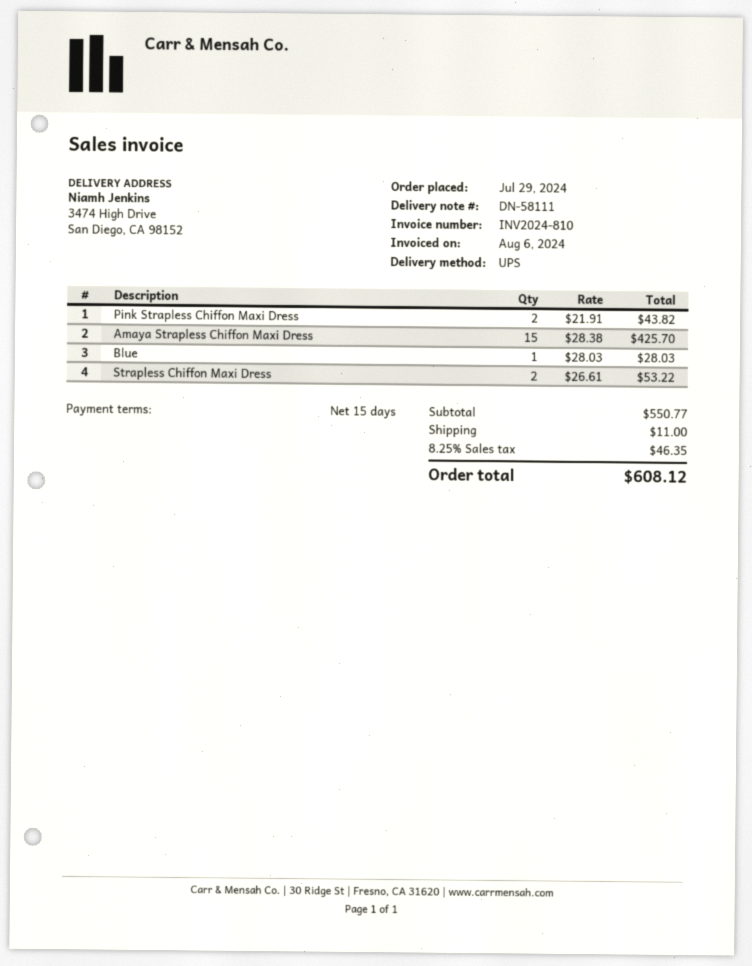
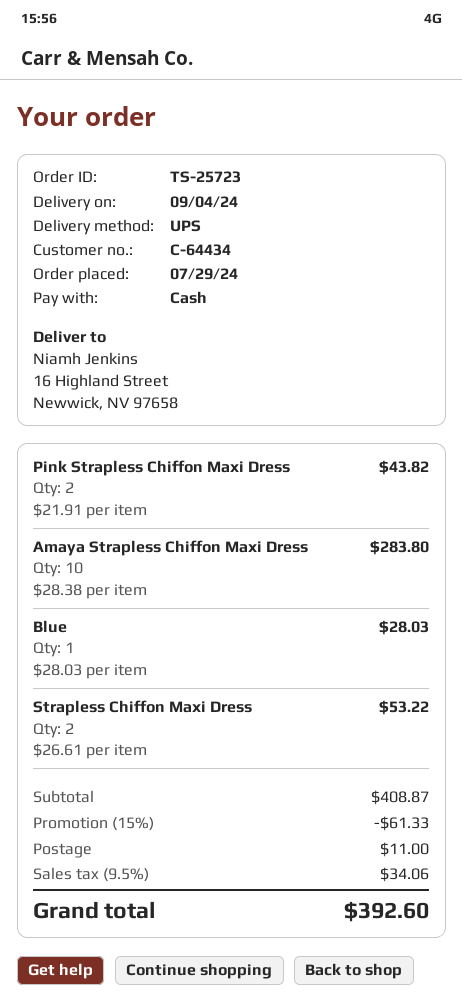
ship to: 3474 High Drive, San Diego, CA 98152 -> 16 Highland Street, Newwick, NV 97658
Amaya Strapless Chiffon Maxi Dress: 15 x 28.38 = 425.70 -> 10 x 28.38 = 283.80
subtotal: 550.77 -> 408.87
discount: none -> 15% = 61.33
tax: 8.25% = 46.35 -> 9.5% = 34.06
total: 608.12 -> 392.60

